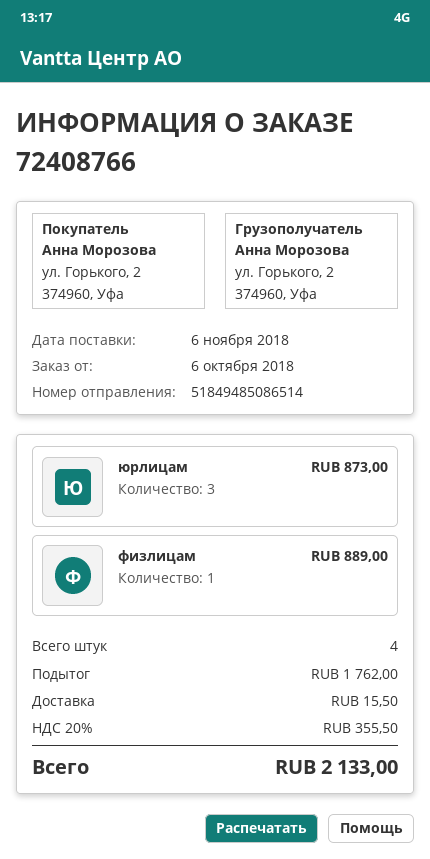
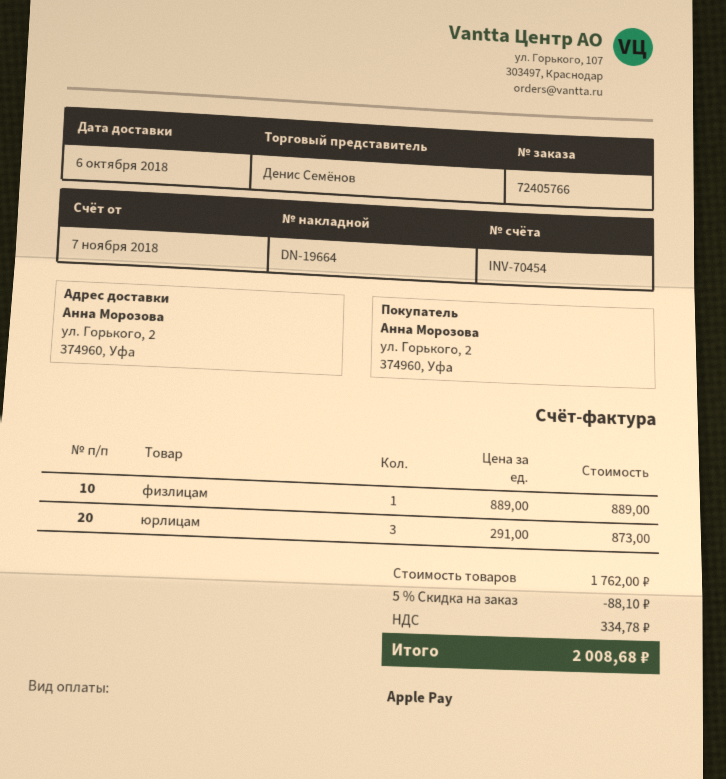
order number: 72408766 -> 72405766
delivery date: 2018-11-06 -> 2018-10-06
discount: none -> 5% = 88.10
shipping: 15.50 -> none
tax: 355.50 -> 334.78
total: 2133.00 -> 2008.68

